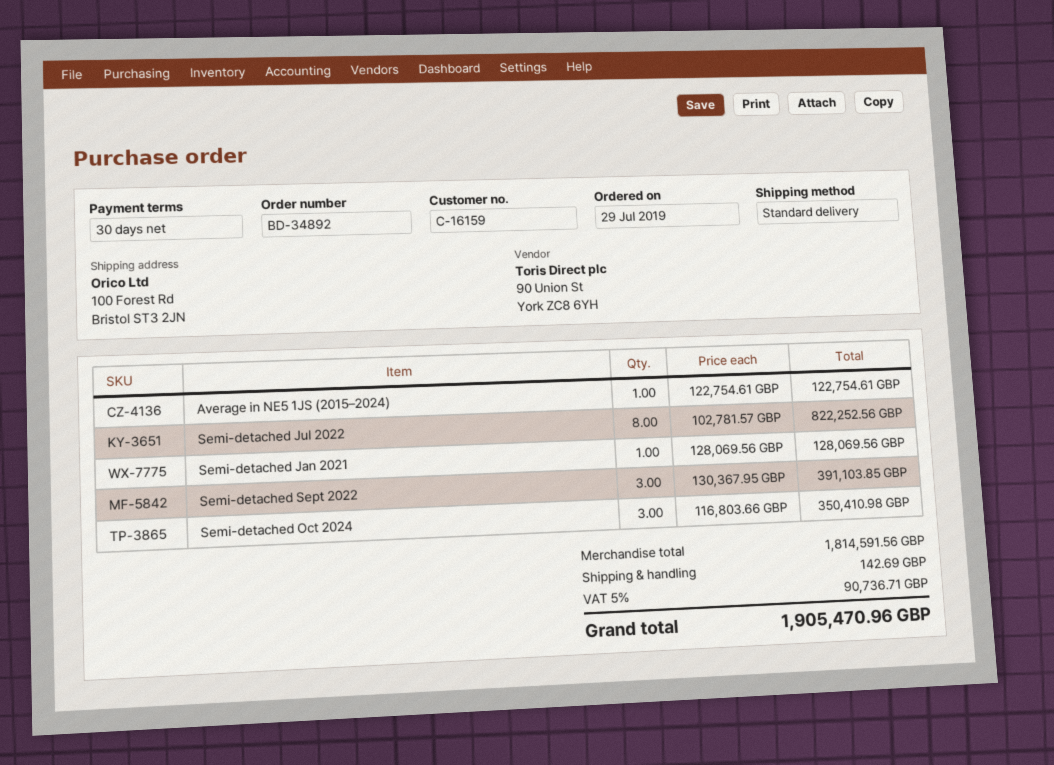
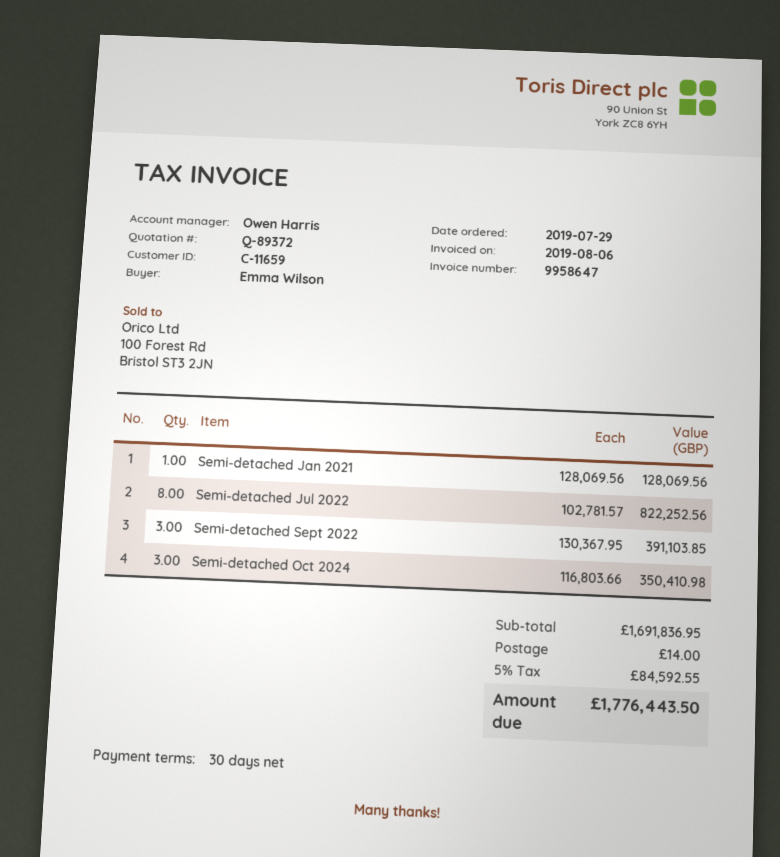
customer number: C-16159 -> C-11659
Average in NE5 1JS (2015–2024): 1 x 122754.61 = 122754.61 -> none
subtotal: 1814591.56 -> 1691836.95
shipping: 142.69 -> 14.00
tax: 5% = 90736.71 -> 5% = 84592.55
total: 1905470.96 -> 1776443.50

